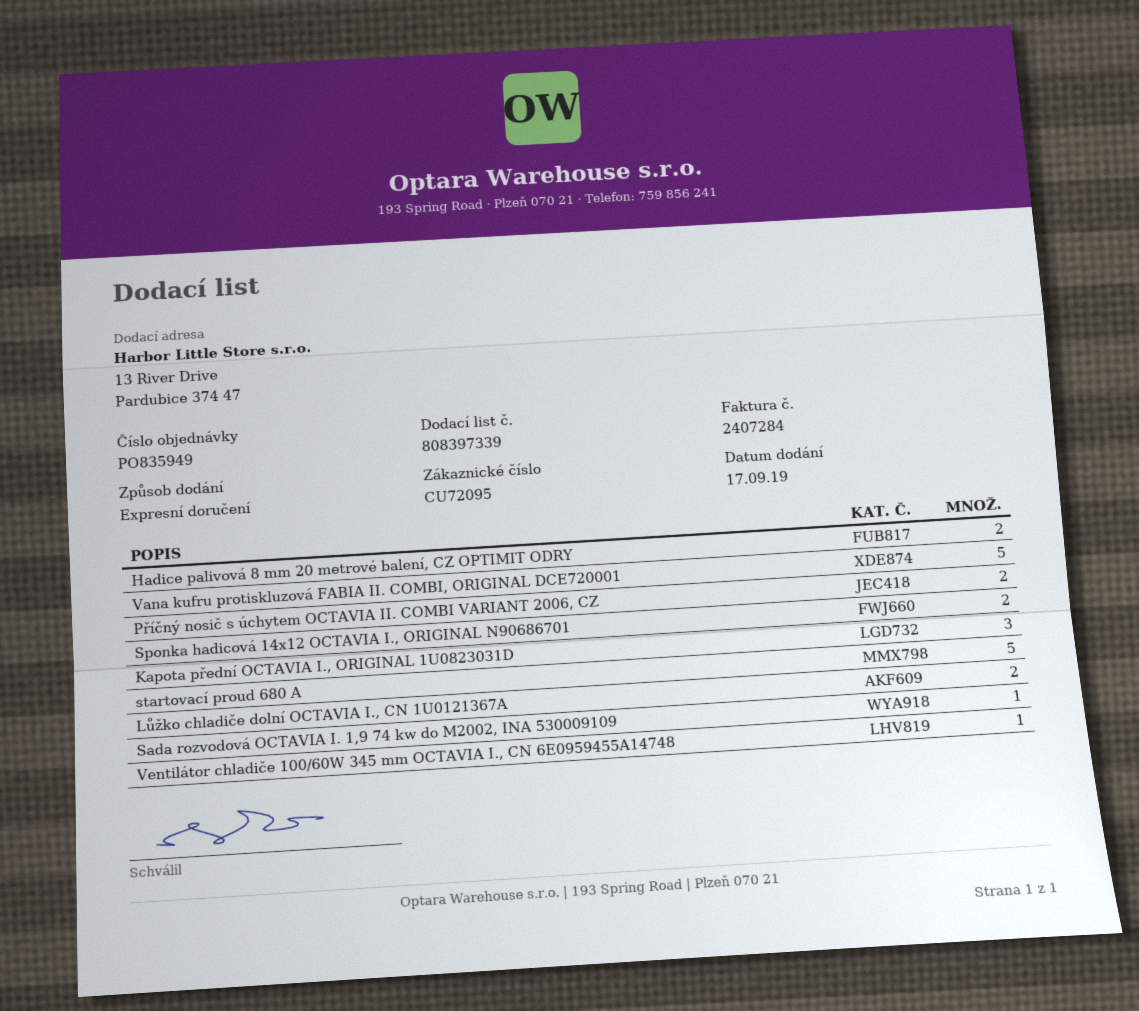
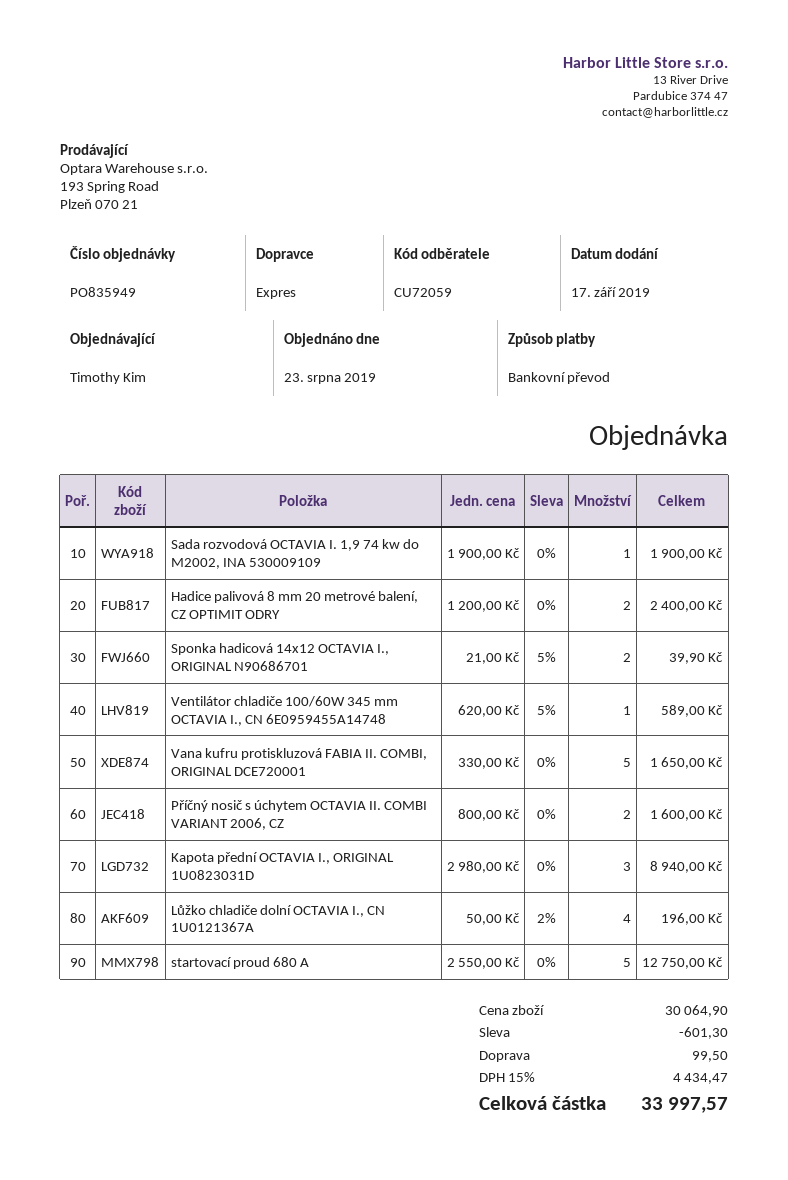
customer number: CU72095 -> CU72059
Lůžko chladiče dolní OCTAVIA I., CN 1U0121367A: 2 -> 4

